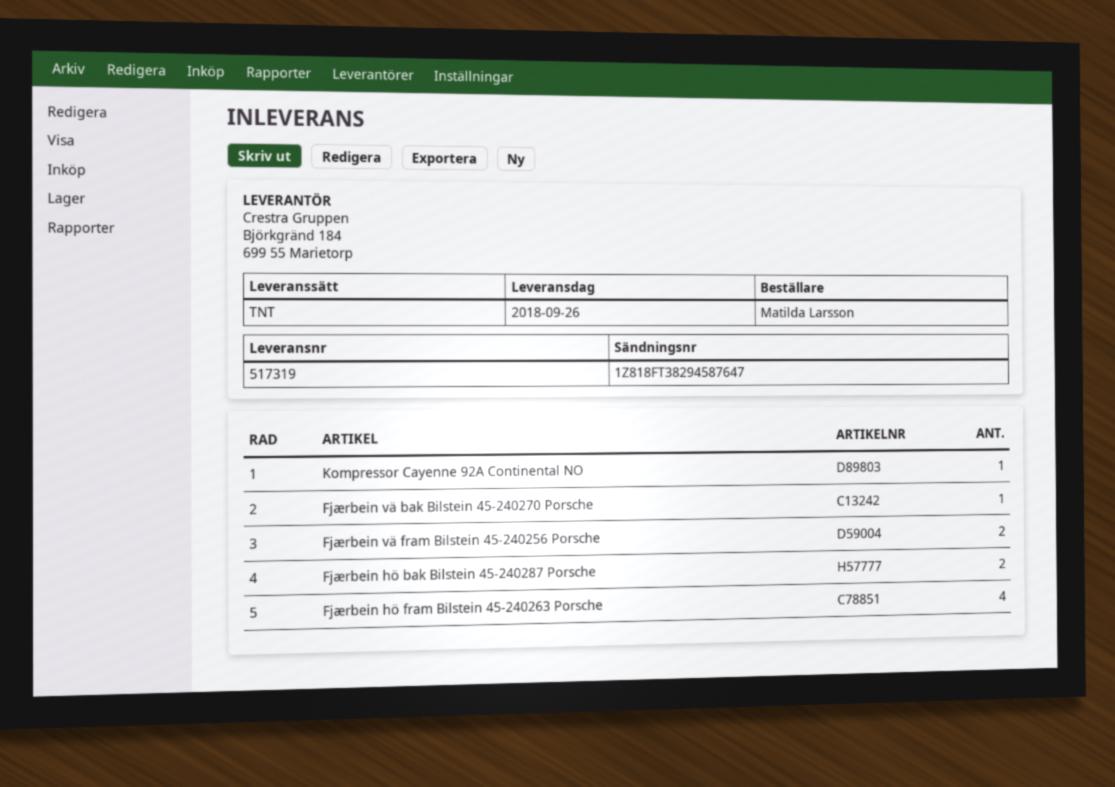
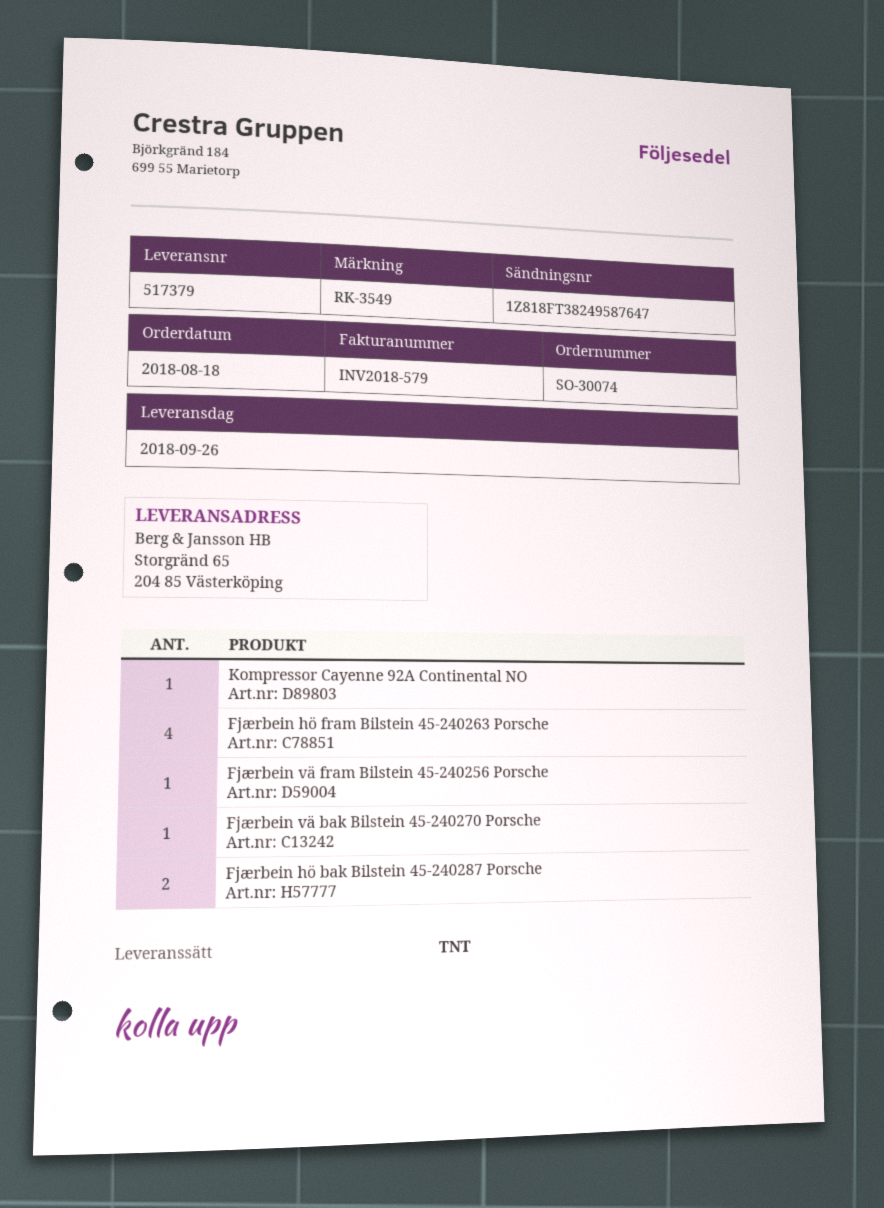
delivery note number: 517319 -> 517379
tracking number: 1Z818FT38294587647 -> 1Z818FT38249587647
Fjærbein vä fram Bilstein 45-240256 Porsche: 2 -> 1

